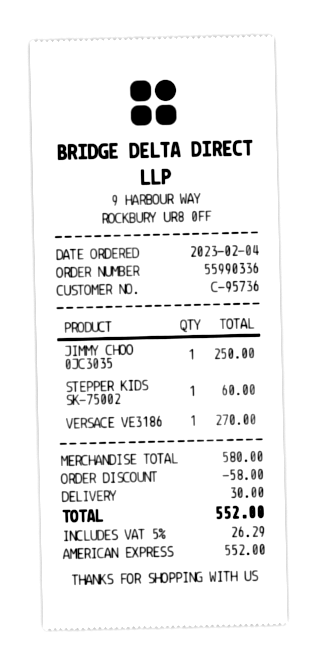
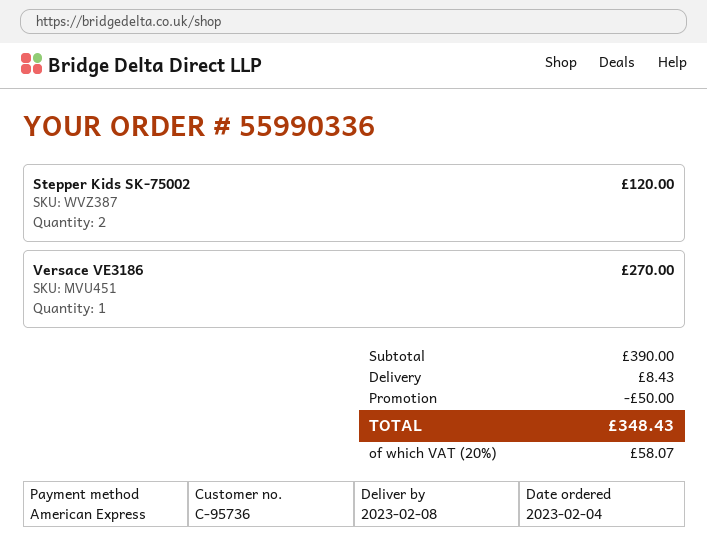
JIMMY CHOO 0JC3035: 1 for 250.00 -> none
STEPPER KIDS SK-75002: 1 for 60.00 -> 2 for 120.00
subtotal: 580.00 -> 390.00
discount: 58.00 -> 50.00
shipping: 30.00 -> 8.43
tax: 5% = 26.29 -> 20% = 58.07
total: 552.00 -> 348.43

